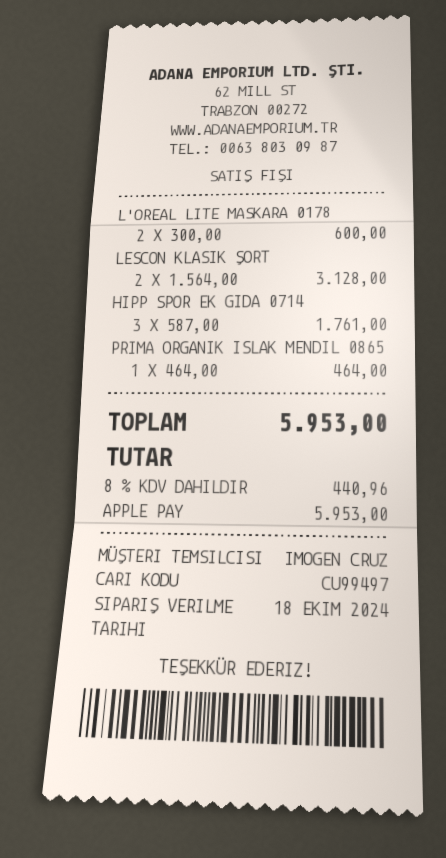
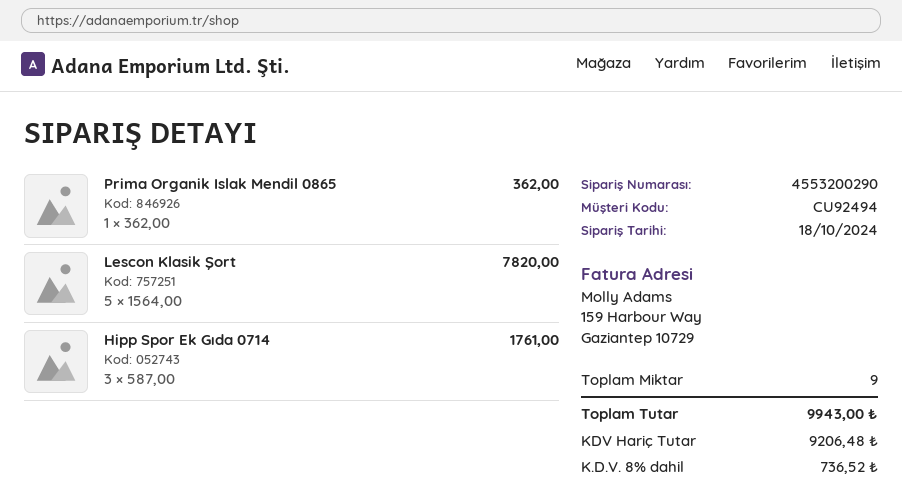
customer number: CU99497 -> CU92494
L'OREAL LITE MASKARA 0178: 2 x 300.00 = 600.00 -> none
LESCON KLASIK ŞORT: 2 x 1564.00 = 3128.00 -> 5 x 1564.00 = 7820.00
PRIMA ORGANIK ISLAK MENDIL 0865: 1 x 464.00 = 464.00 -> 1 x 362.00 = 362.00
tax: 8% = 440.96 -> 8% = 736.52
total: 5953.00 -> 9943.00

